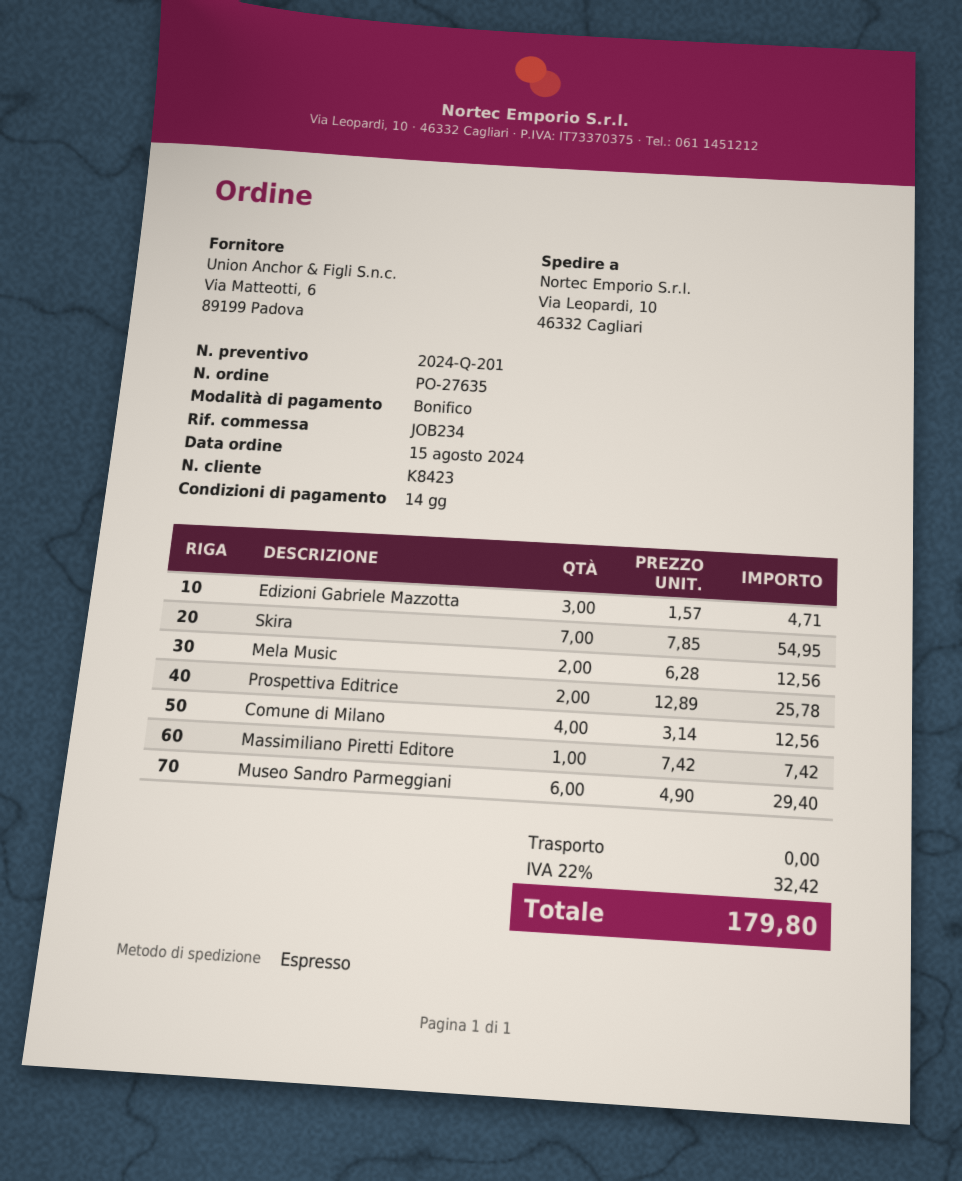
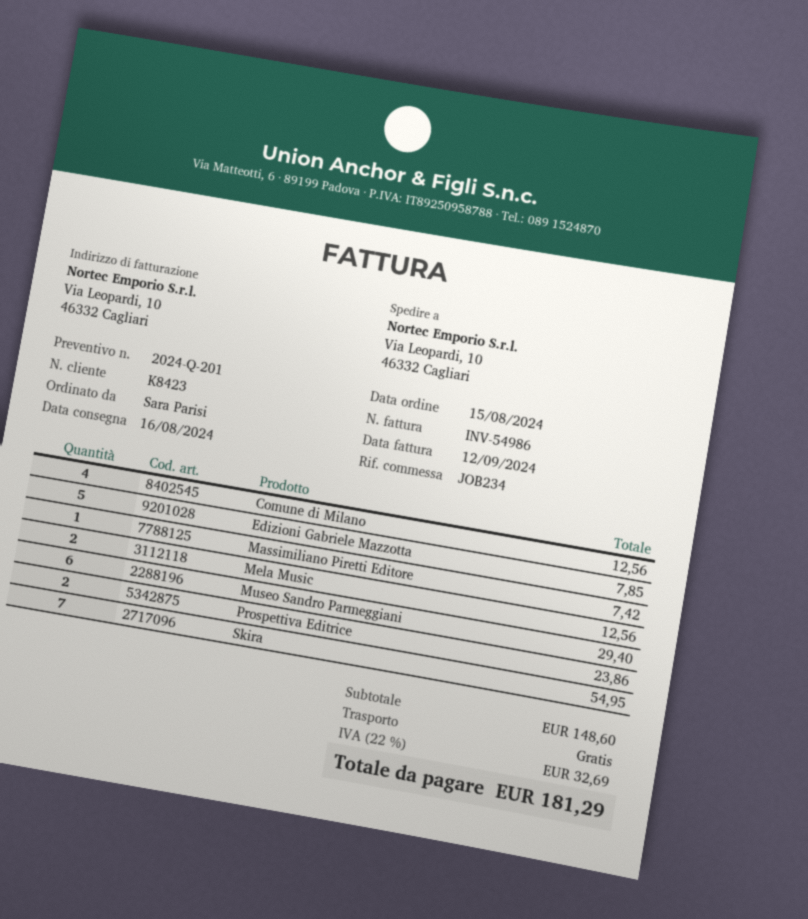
Edizioni Gabriele Mazzotta: 3 for 4.71 -> 5 for 7.85
Prospettiva Editrice: 2 for 25.78 -> 2 for 23.86
tax: 22% = 32.42 -> 22% = 32.69
total: 179.80 -> 181.29

